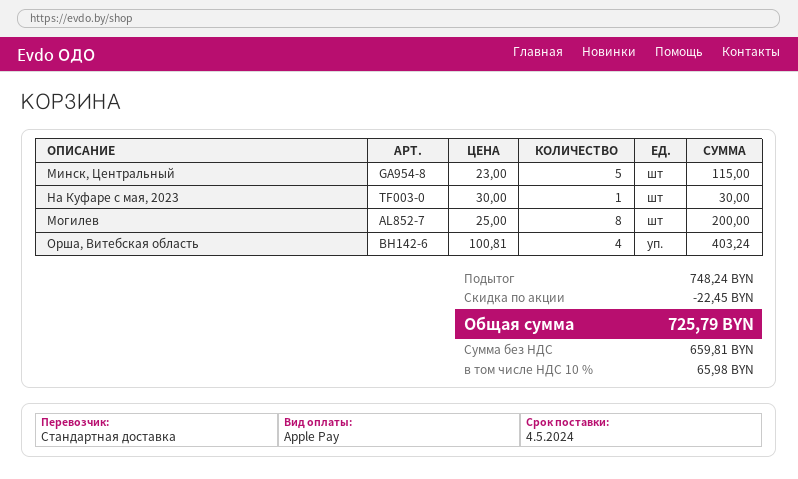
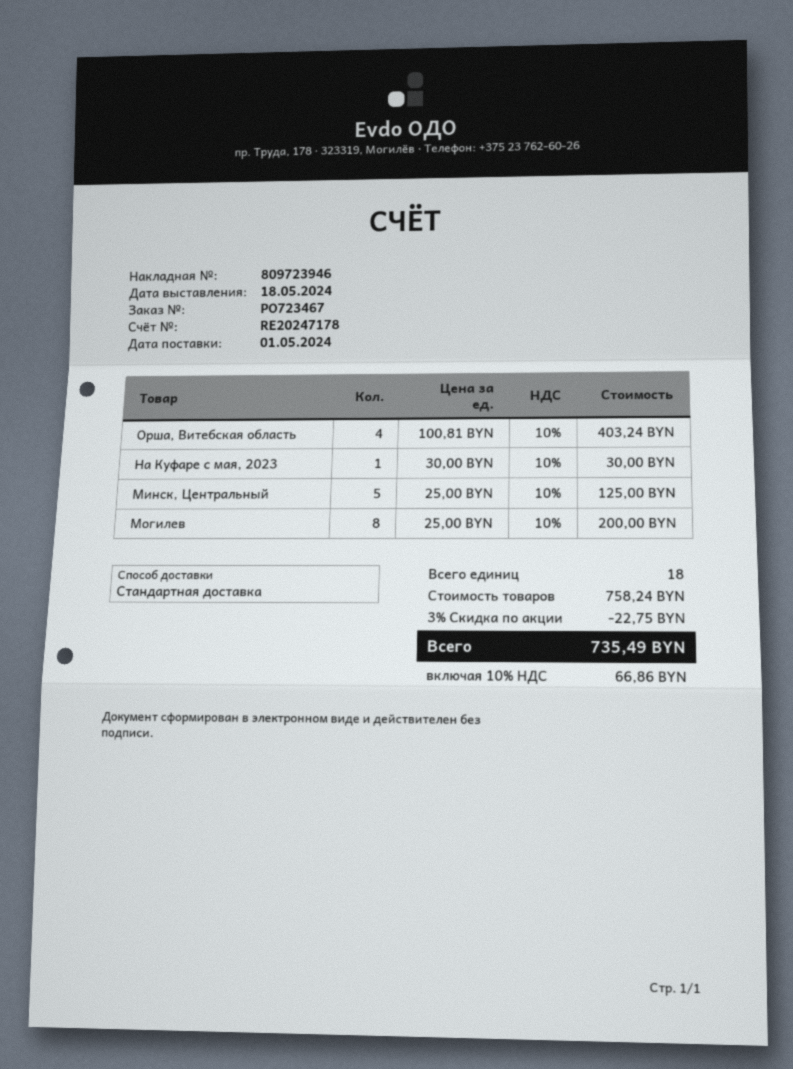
delivery date: 2024-05-04 -> 2024-05-01
Минск, Центральный: 5 x 23.00 = 115.00 -> 5 x 25.00 = 125.00
subtotal: 748.24 -> 758.24
discount: 22.45 -> 22.75
tax: 10% = 65.98 -> 10% = 66.86
total: 725.79 -> 735.49

